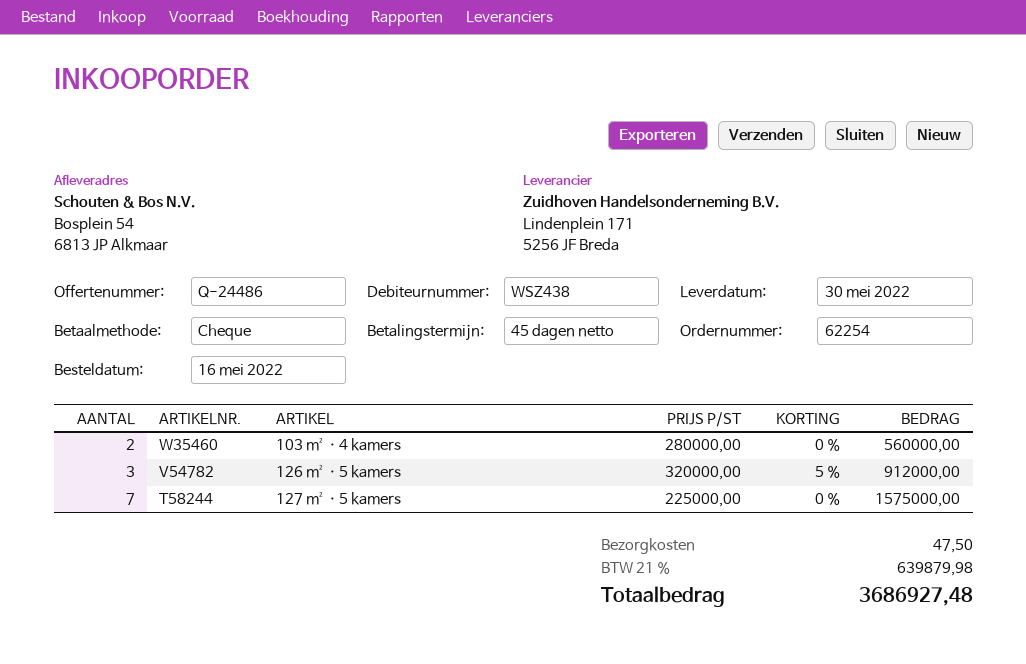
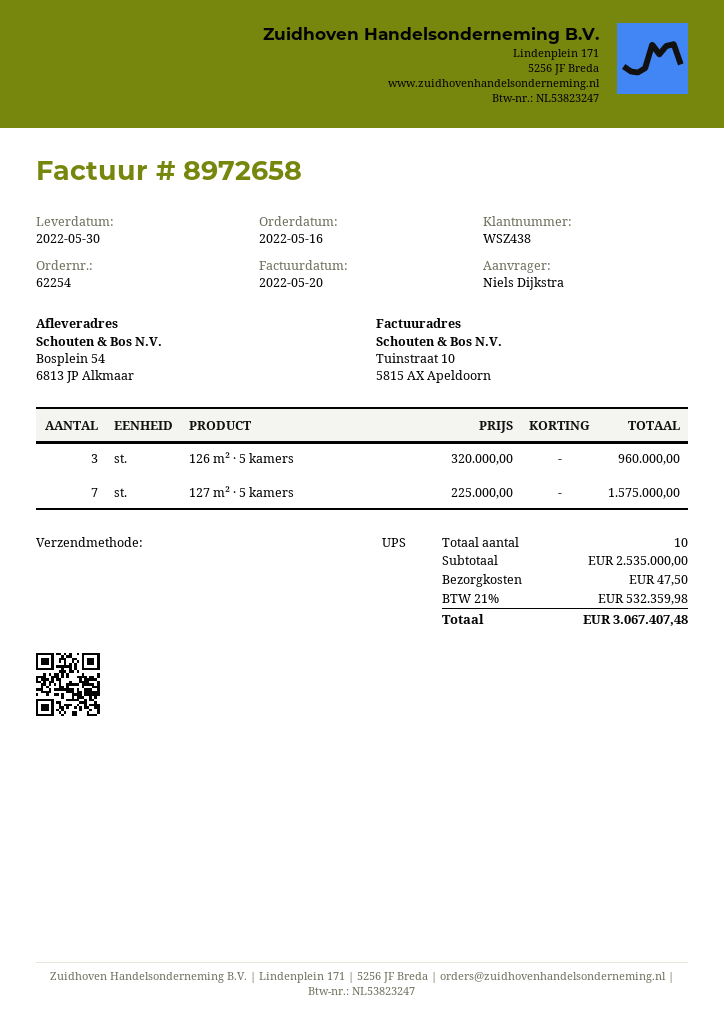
103 m² · 4 kamers: 2 x 280000.00 = 560000.00 -> none
126 m² · 5 kamers: 3 x 320000.00 - 5% = 912000.00 -> 3 x 320000.00 = 960000.00
tax: 21% = 639879.98 -> 21% = 532359.98
total: 3686927.48 -> 3067407.48

